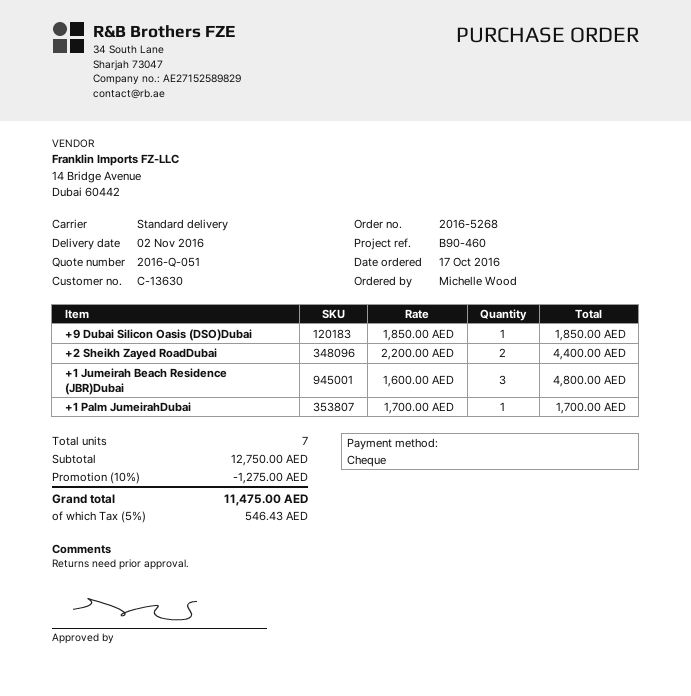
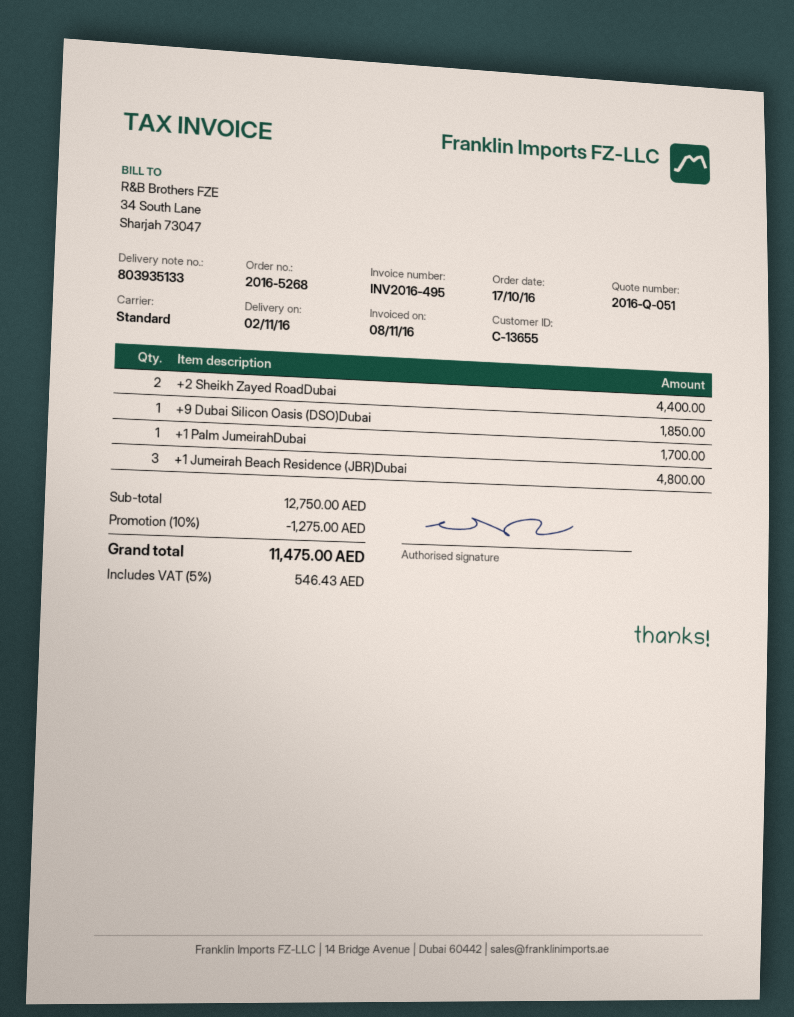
customer number: C-13630 -> C-13655

